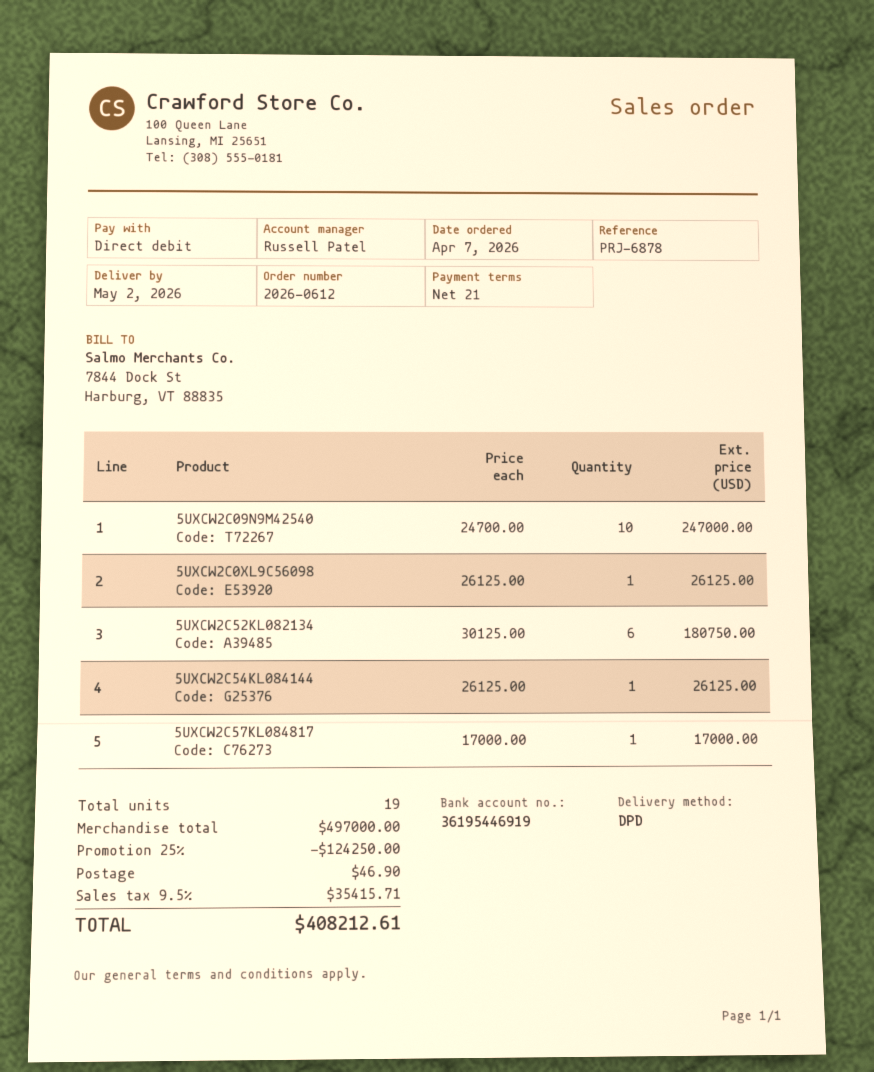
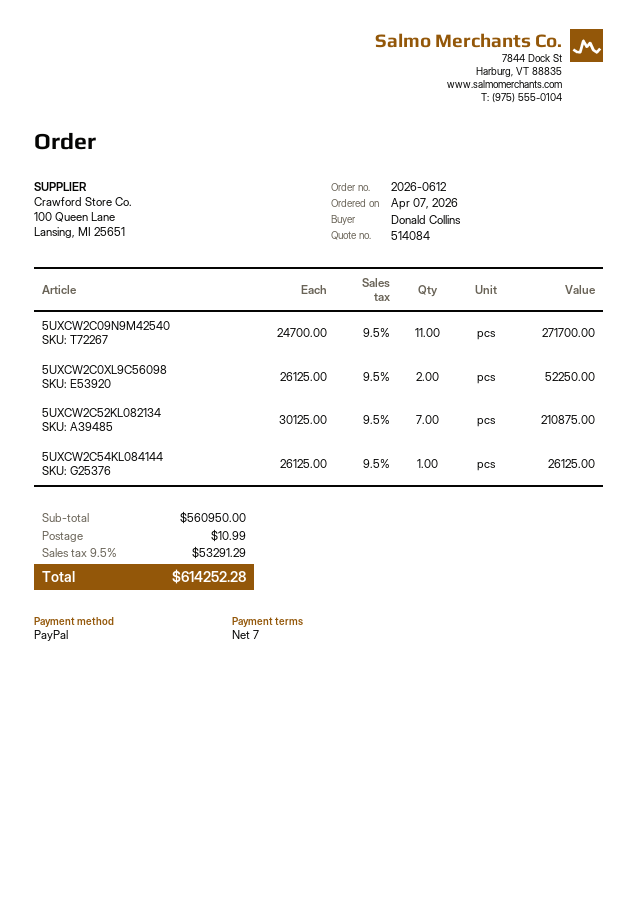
payment terms: 21 days -> 7 days
payment method: direct debit -> PayPal
5UXCW2C09N9M42540: 10 x 24700.00 = 247000.00 -> 11 x 24700.00 = 271700.00
5UXCW2C0XL9C56098: 1 x 26125.00 = 26125.00 -> 2 x 26125.00 = 52250.00
5UXCW2C52KL082134: 6 x 30125.00 = 180750.00 -> 7 x 30125.00 = 210875.00
5UXCW2C57KL084817: 1 x 17000.00 = 17000.00 -> none
subtotal: 497000.00 -> 560950.00
discount: 25% = 124250.00 -> none
shipping: 46.90 -> 10.99
tax: 9.5% = 35415.71 -> 9.5% = 53291.29
total: 408212.61 -> 614252.28

